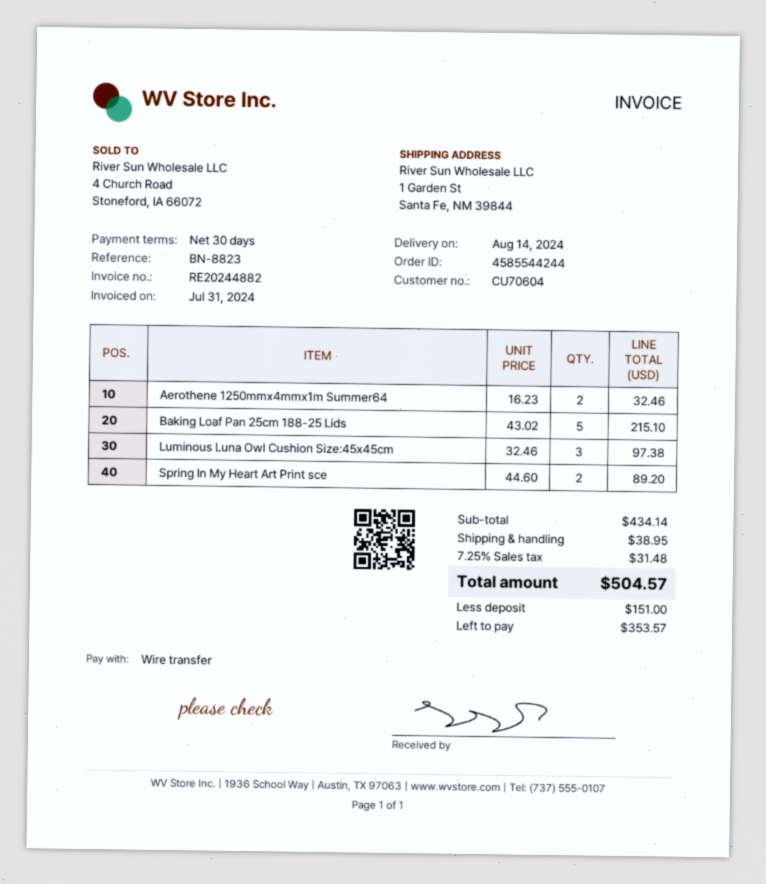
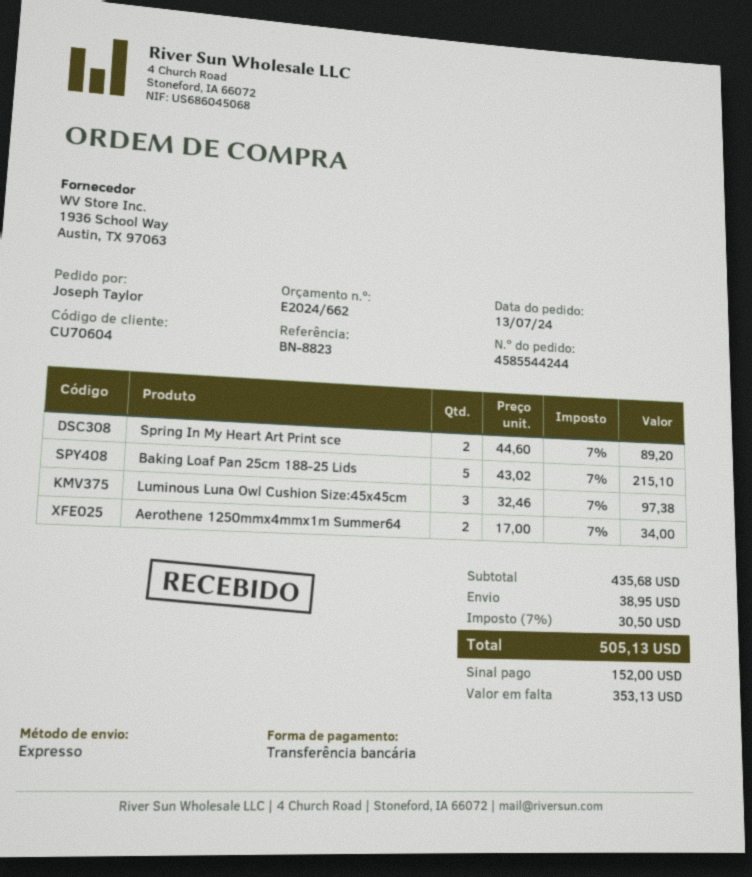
Aerothene 1250mmx4mmx1m Summer64: 2 x 16.23 = 32.46 -> 2 x 17.00 = 34.00
subtotal: 434.14 -> 435.68
tax: 7.25% = 31.48 -> 7% = 30.50
total: 504.57 -> 505.13
deposit: 151.00 -> 152.00
balance: 353.57 -> 353.13

